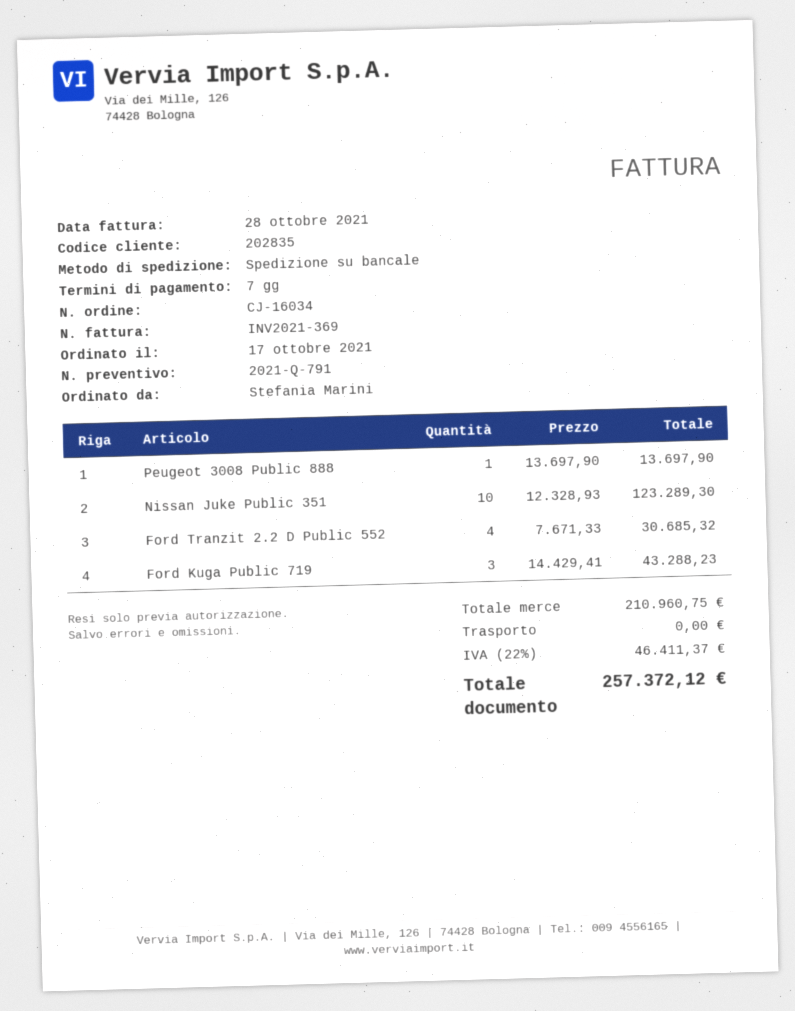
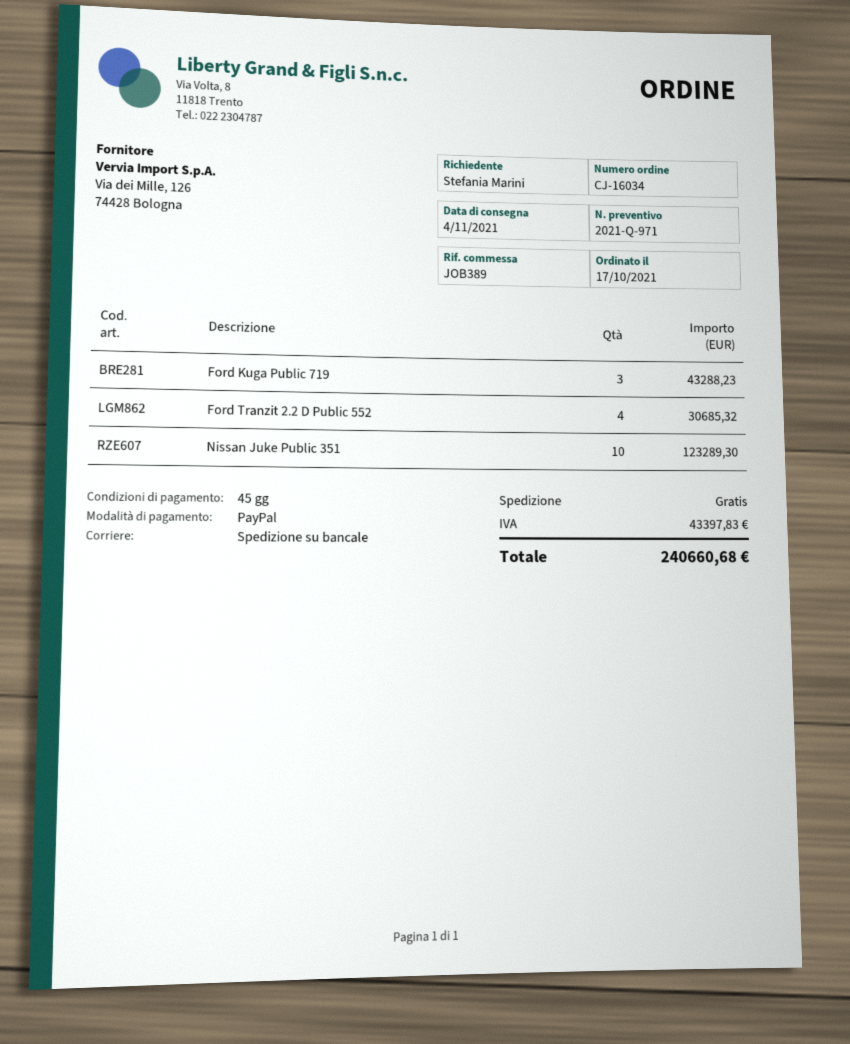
quote number: 2021-Q-791 -> 2021-Q-971
payment terms: 7 days -> 45 days
Peugeot 3008 Public 888: 1 for 13697.90 -> none
tax: 46411.37 -> 43397.83
total: 257372.12 -> 240660.68

